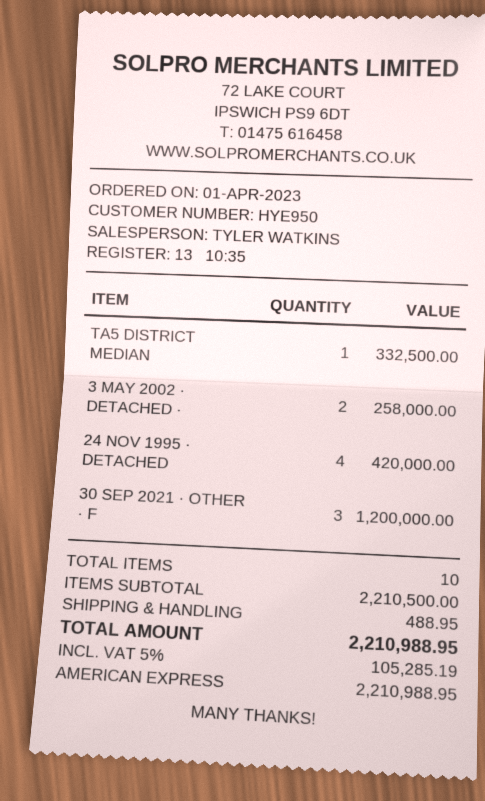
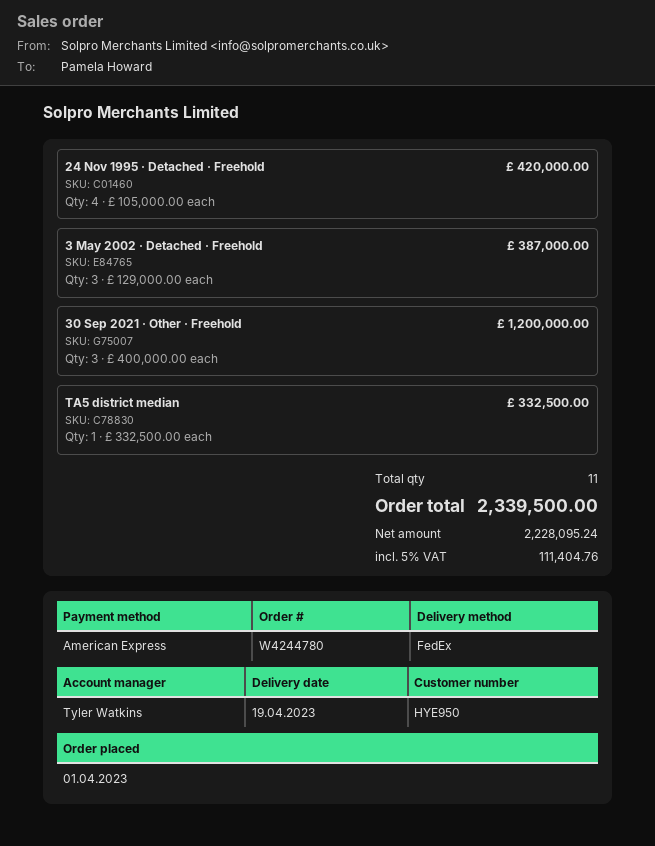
3 MAY 2002 · DETACHED ·: 2 for 258000.00 -> 3 for 387000.00
total quantity: 10 -> 11
shipping: 488.95 -> none
tax: 5% = 105285.19 -> 5% = 111404.76
total: 2210988.95 -> 2339500.00

